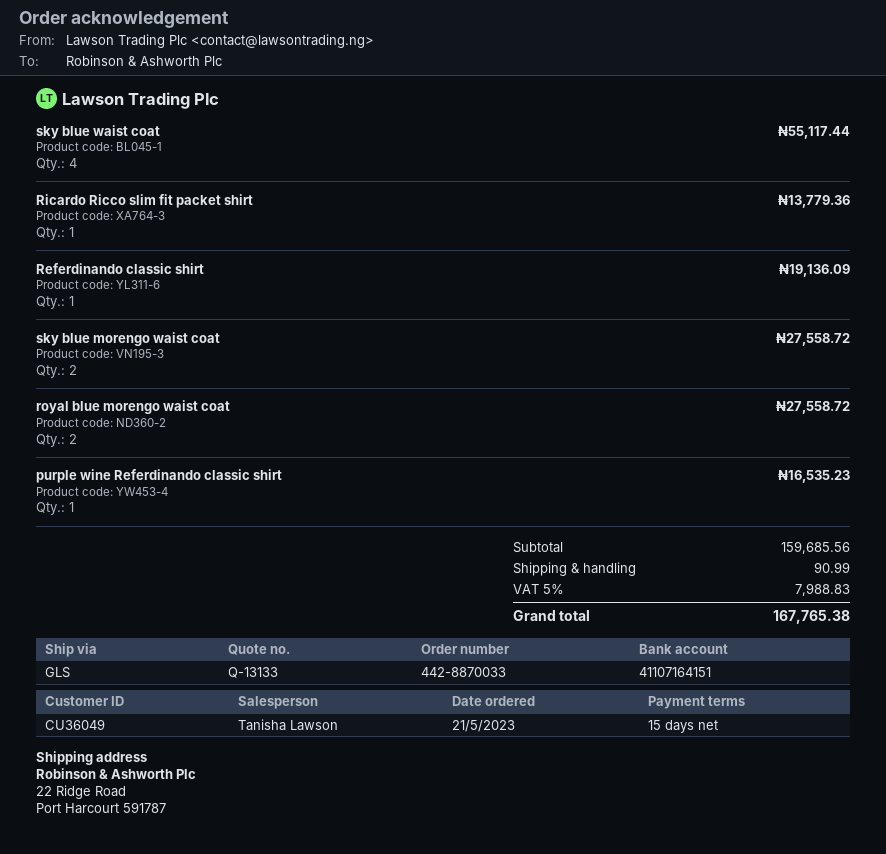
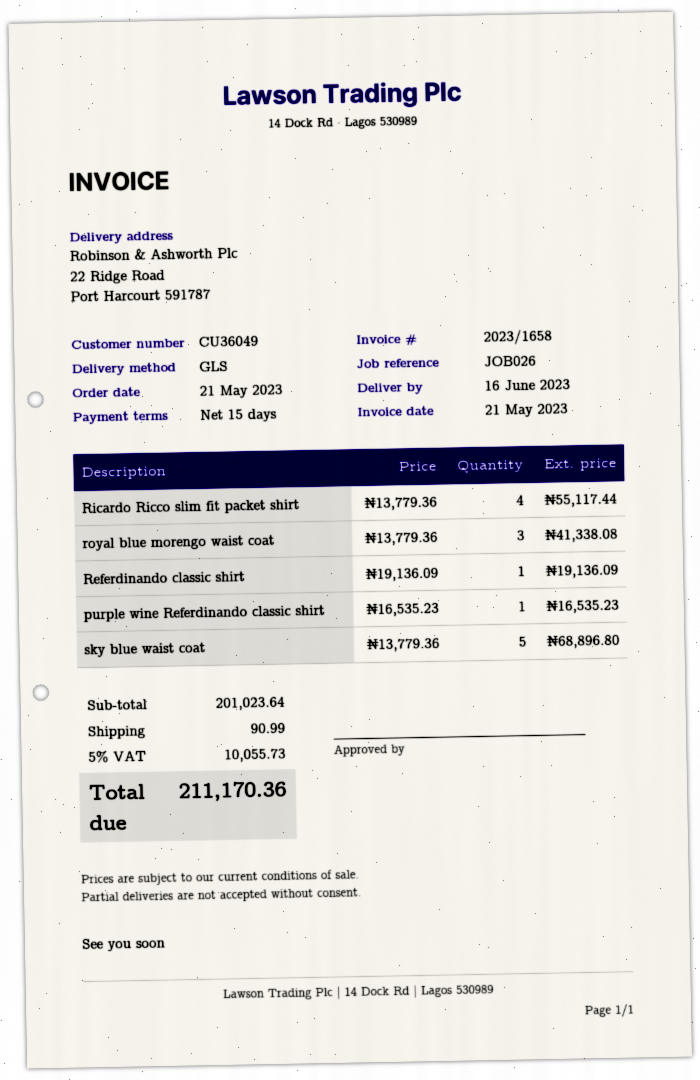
sky blue waist coat: 4 for 55117.44 -> 5 for 68896.80
Ricardo Ricco slim fit packet shirt: 1 for 13779.36 -> 4 for 55117.44
sky blue morengo waist coat: 2 for 27558.72 -> none
royal blue morengo waist coat: 2 for 27558.72 -> 3 for 41338.08
subtotal: 159685.56 -> 201023.64
tax: 5% = 7988.83 -> 5% = 10055.73
total: 167765.38 -> 211170.36

